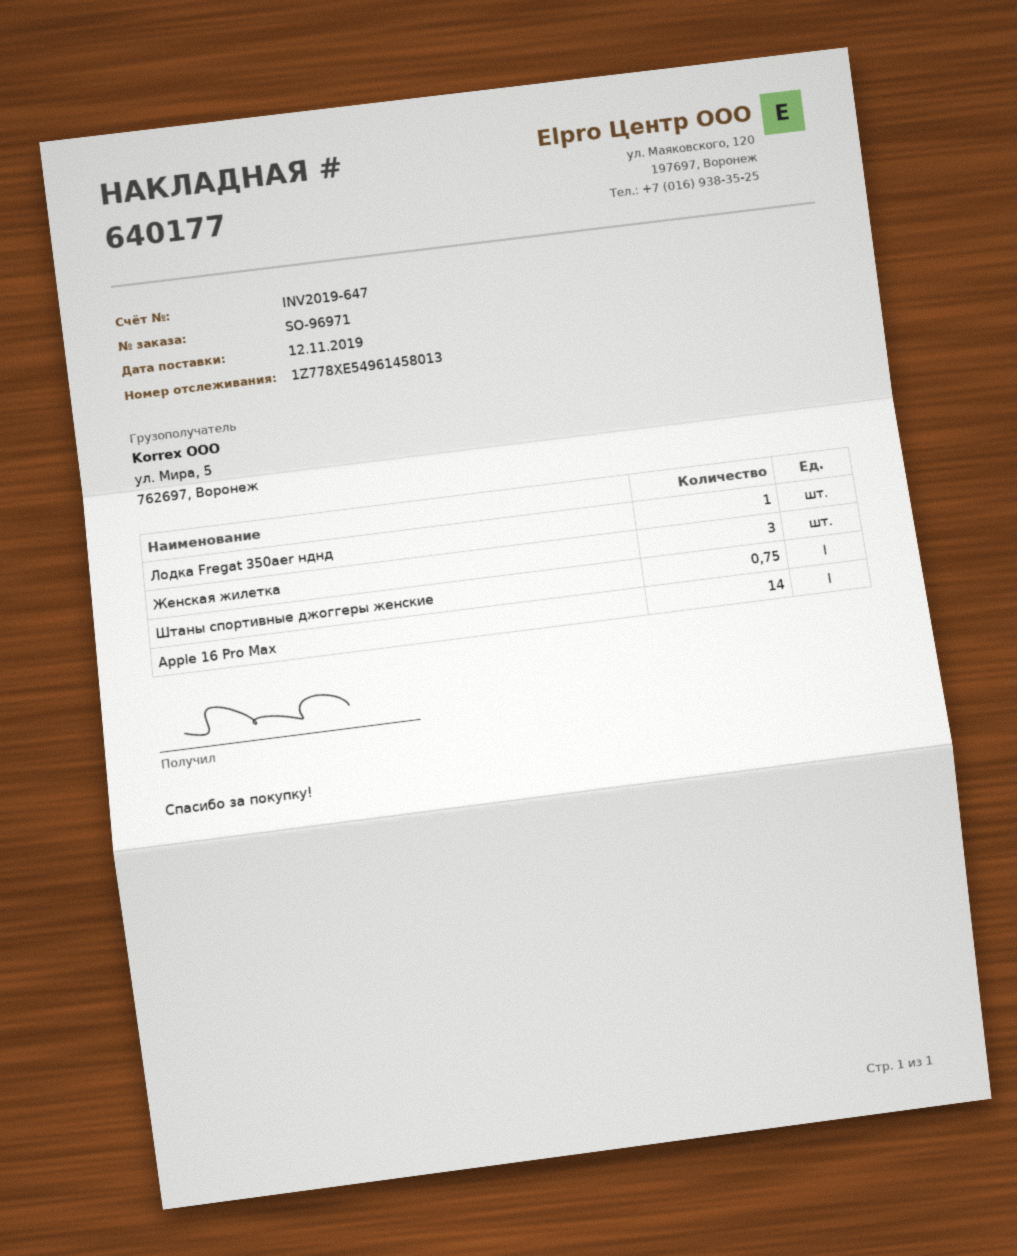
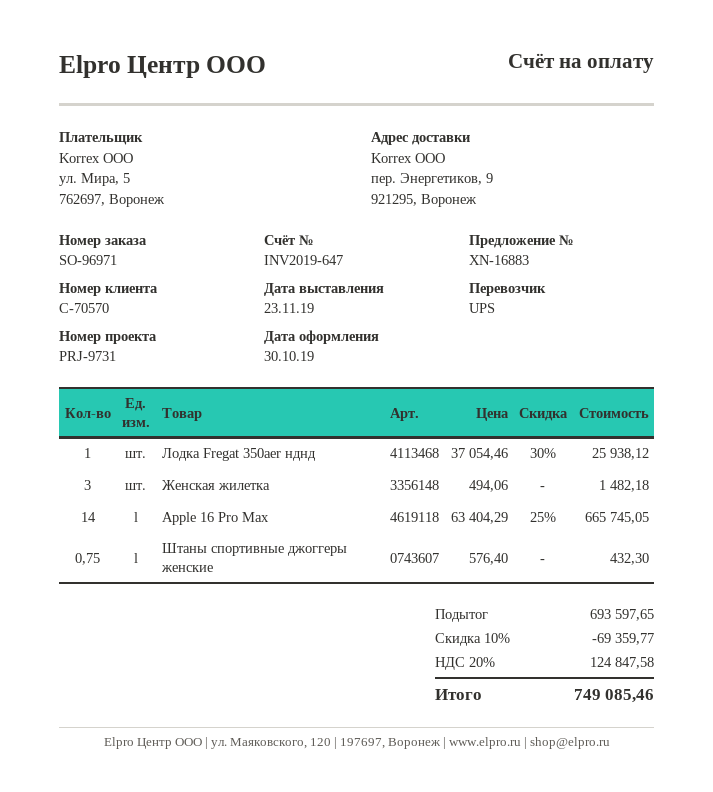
ship to: ул. Мира, 5, 762697, Воронеж -> пер. Энергетиков, 9, 921295, Воронеж

